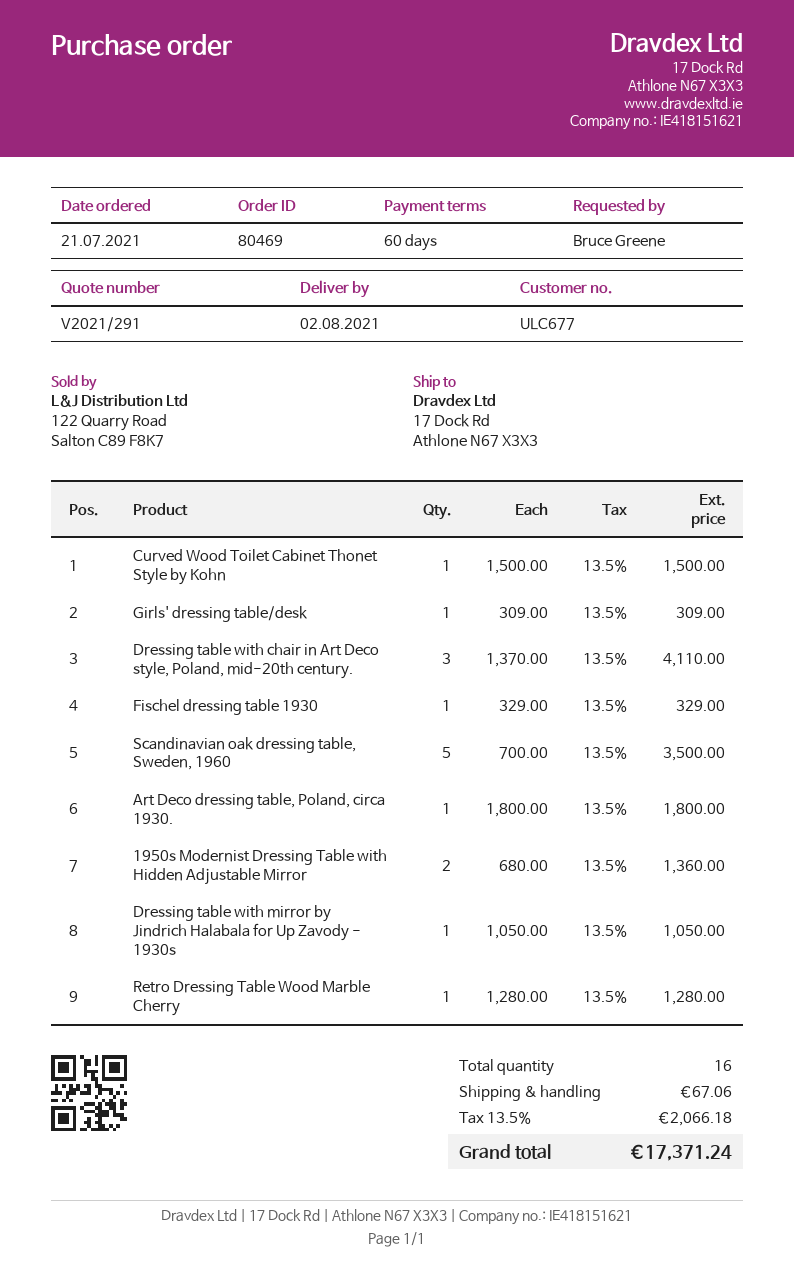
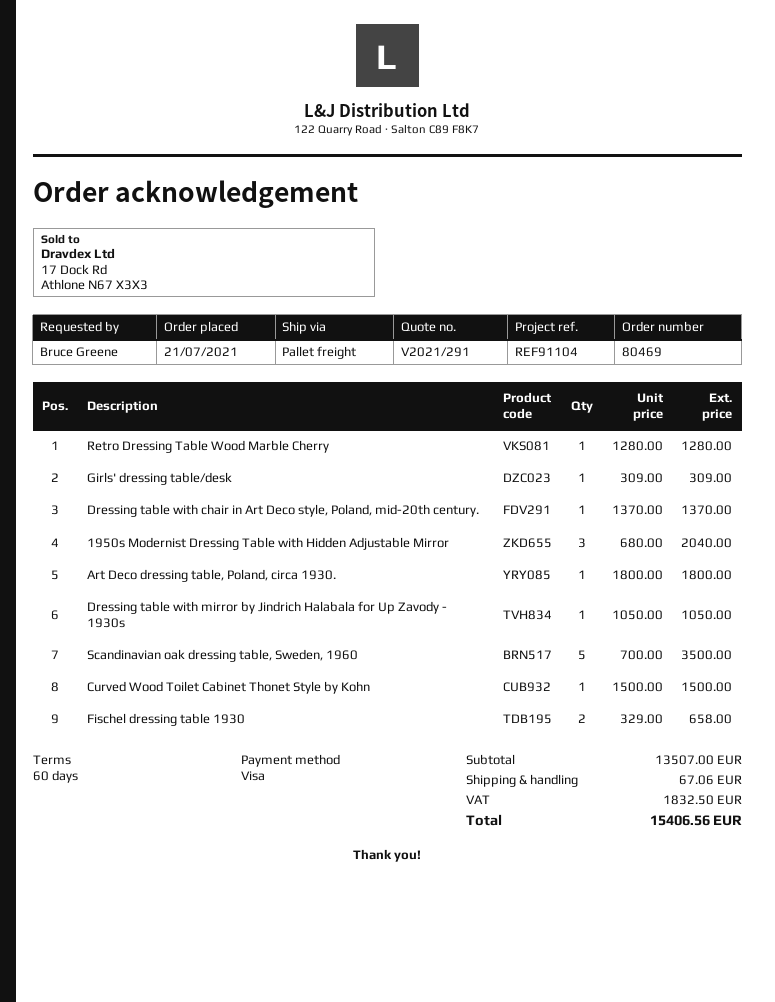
Dressing table with chair in Art Deco style, Poland, mid-20th century.: 3 x 1370.00 = 4110.00 -> 1 x 1370.00 = 1370.00
Fischel dressing table 1930: 1 x 329.00 = 329.00 -> 2 x 329.00 = 658.00
1950s Modernist Dressing Table with Hidden Adjustable Mirror: 2 x 680.00 = 1360.00 -> 3 x 680.00 = 2040.00
tax: 2066.18 -> 1832.50
total: 17371.24 -> 15406.56

